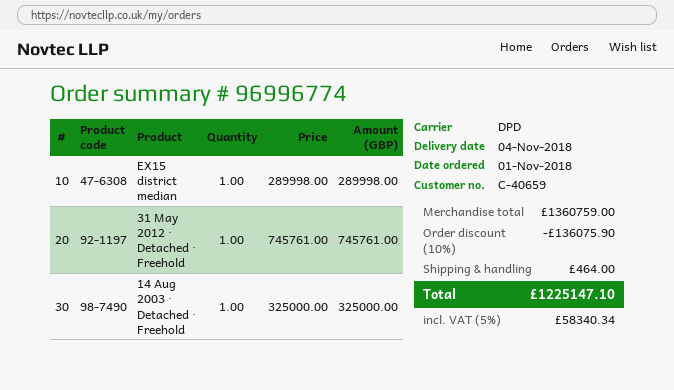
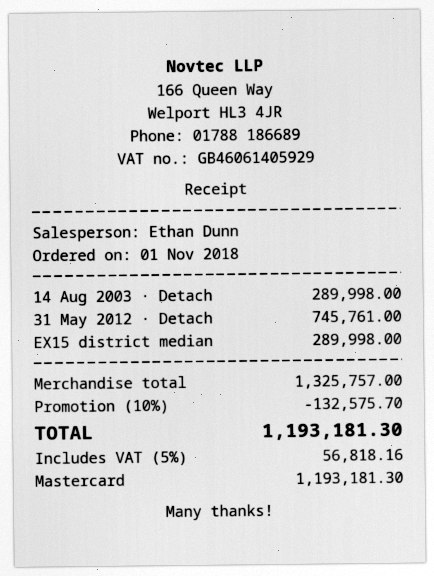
14 Aug 2003 · Detached · Freehold: 1 x 325000.00 = 325000.00 -> 1 x 289998.00 = 289998.00
subtotal: 1360759.00 -> 1325757.00
discount: 10% = 136075.90 -> 10% = 132575.70
shipping: 464.00 -> none
tax: 5% = 58340.34 -> 5% = 56818.16
total: 1225147.10 -> 1193181.30

